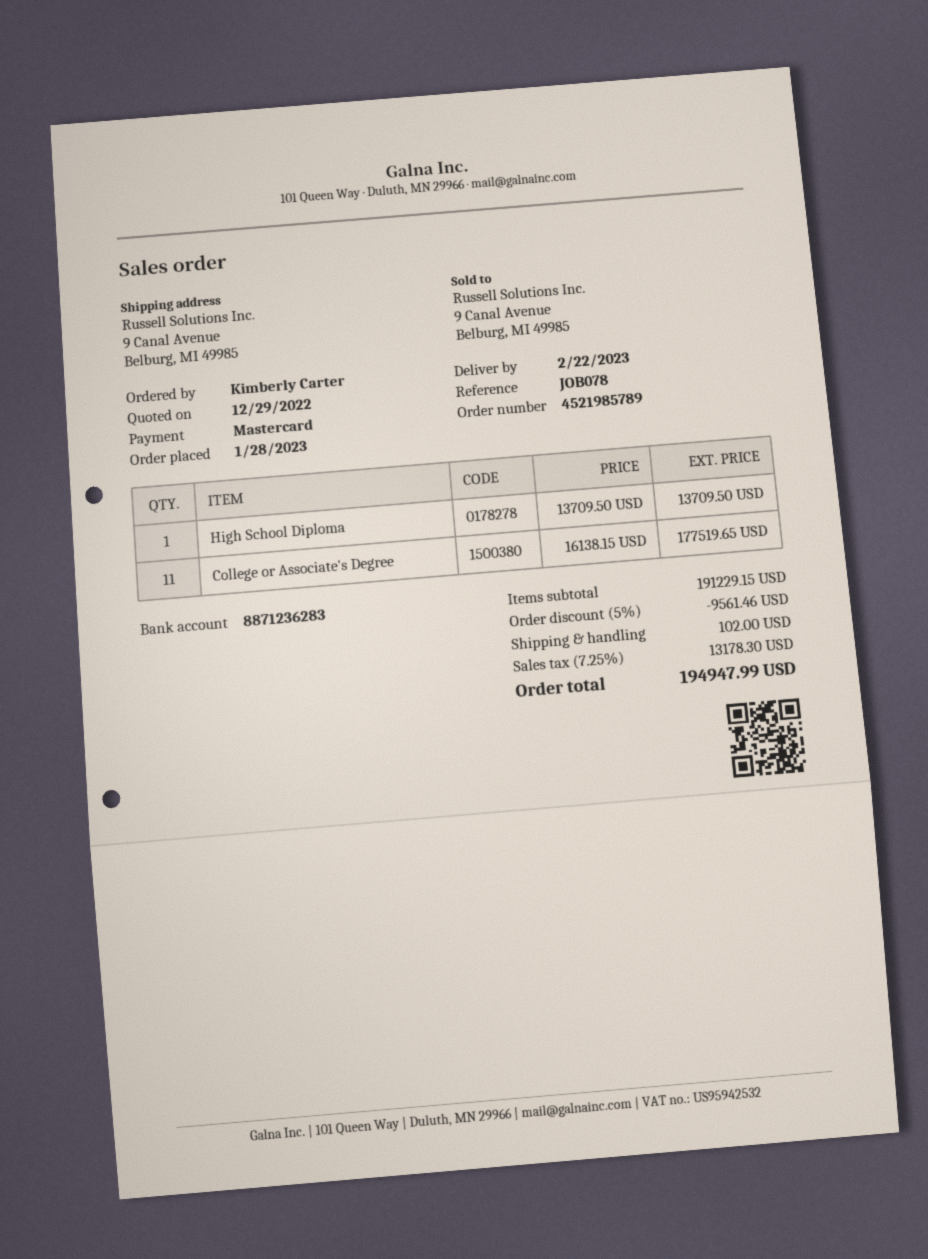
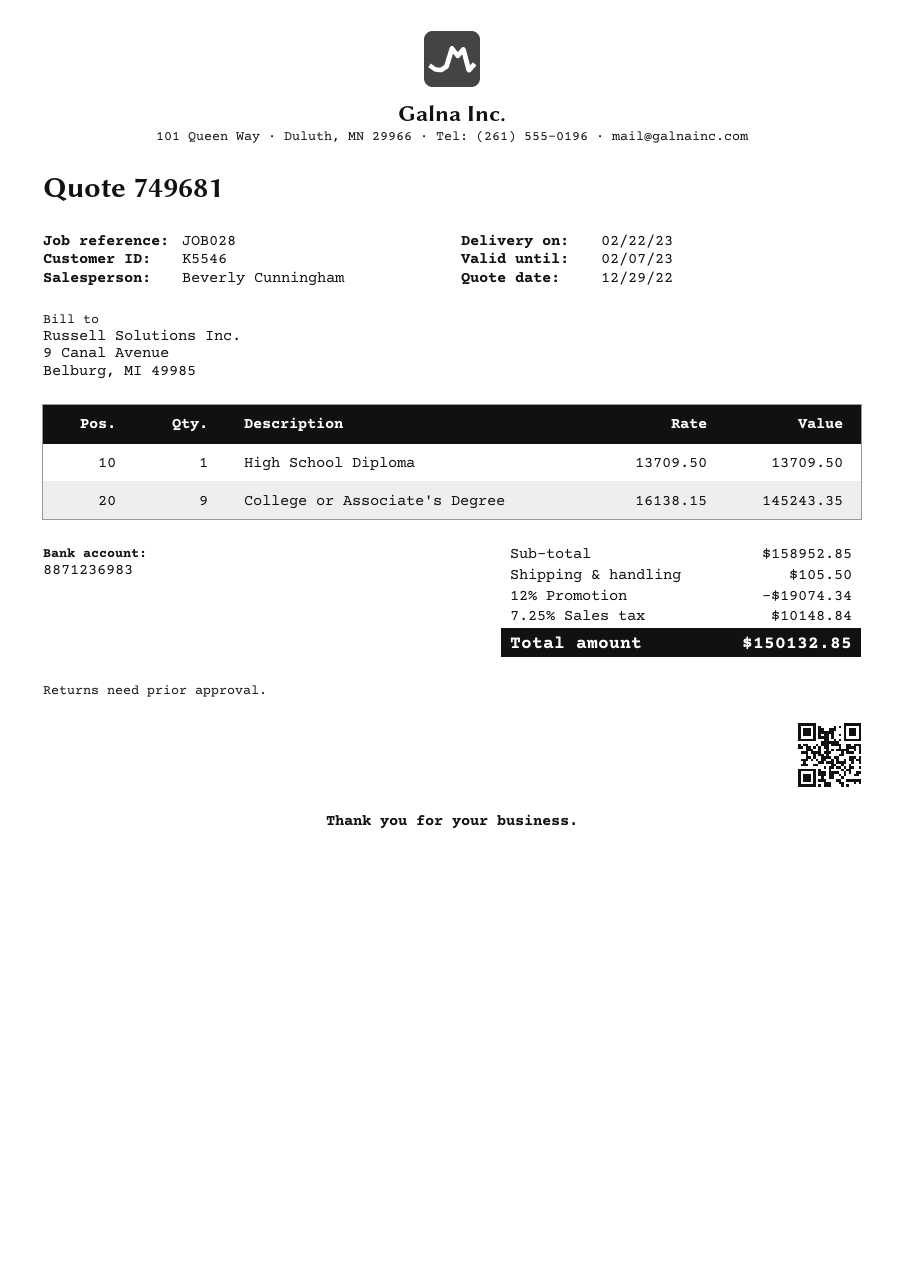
reference: JOB078 -> JOB028
bank account: 8871236283 -> 8871236983
College or Associate's Degree: 11 x 16138.15 = 177519.65 -> 9 x 16138.15 = 145243.35
subtotal: 191229.15 -> 158952.85
discount: 5% = 9561.46 -> 12% = 19074.34
shipping: 102.00 -> 105.50
tax: 7.25% = 13178.30 -> 7.25% = 10148.84
total: 194947.99 -> 150132.85

